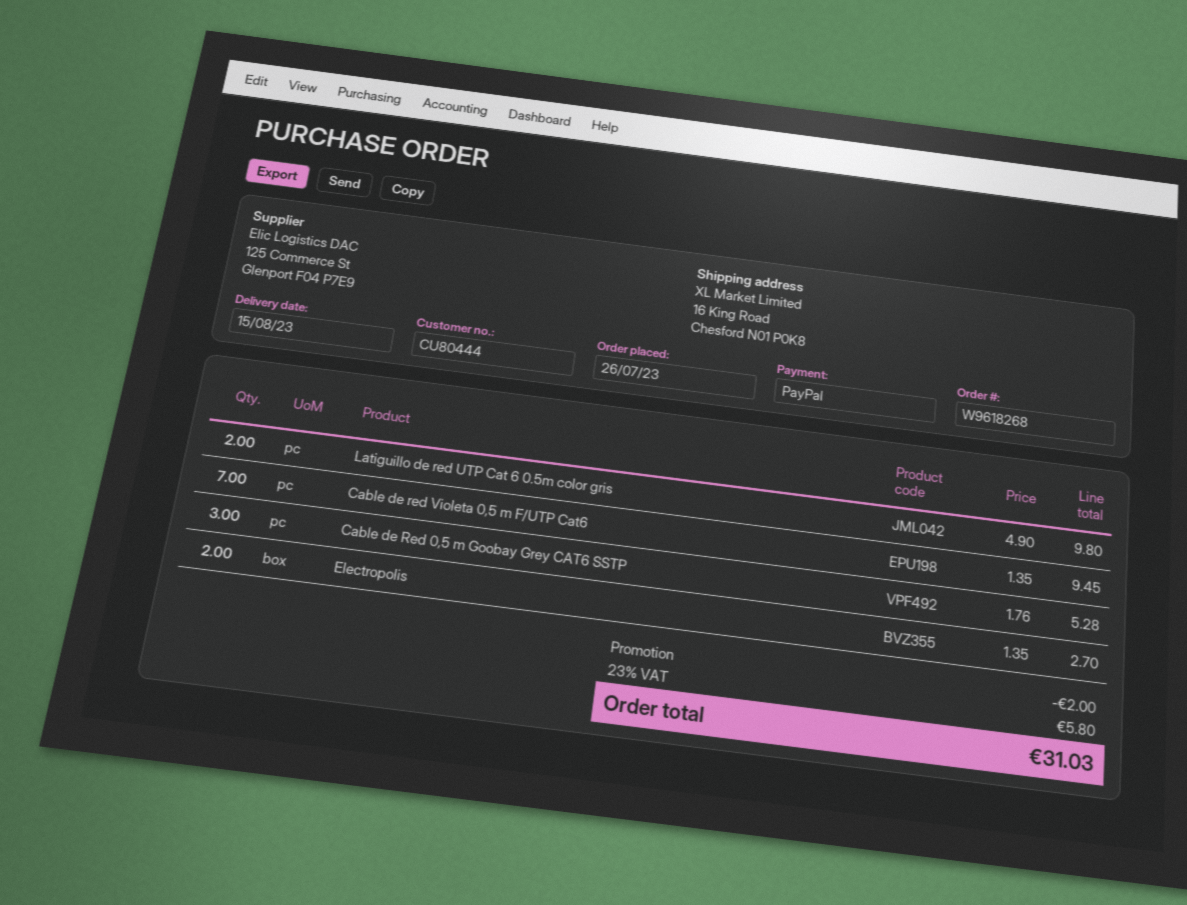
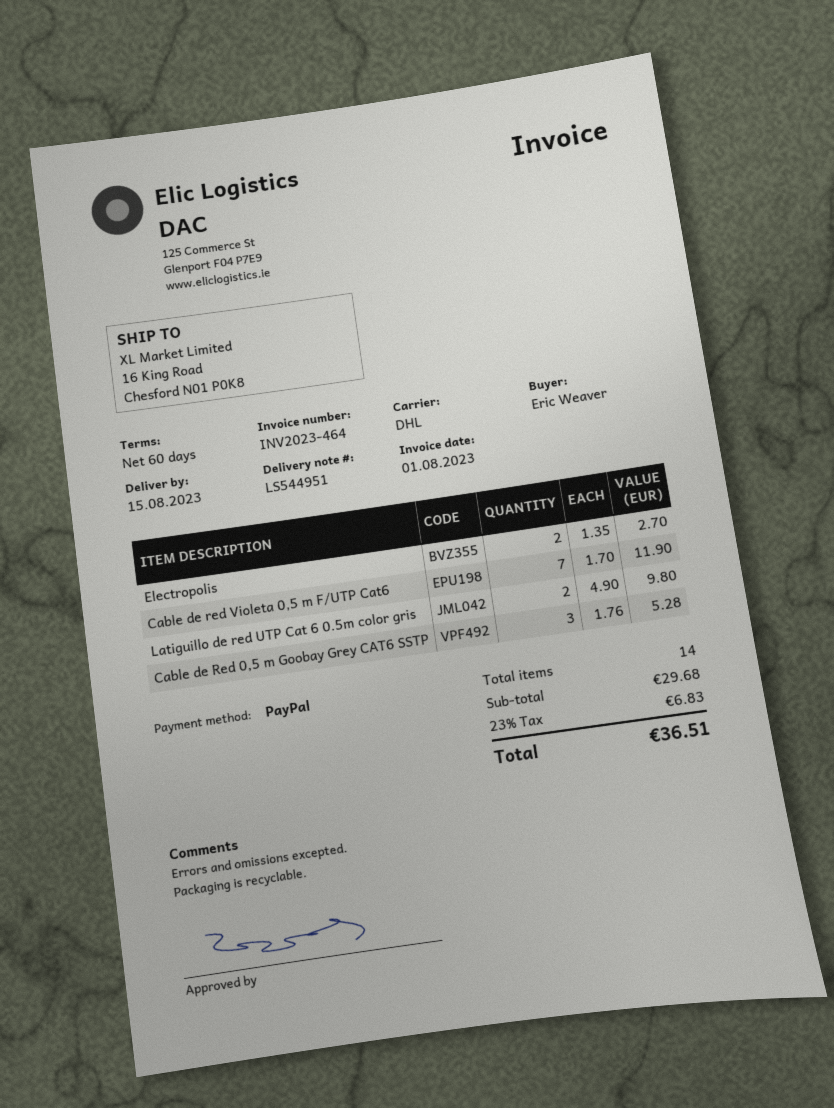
Cable de red Violeta 0,5 m F/UTP Cat6: 7 x 1.35 = 9.45 -> 7 x 1.70 = 11.90
discount: 2.00 -> none
tax: 23% = 5.80 -> 23% = 6.83
total: 31.03 -> 36.51

